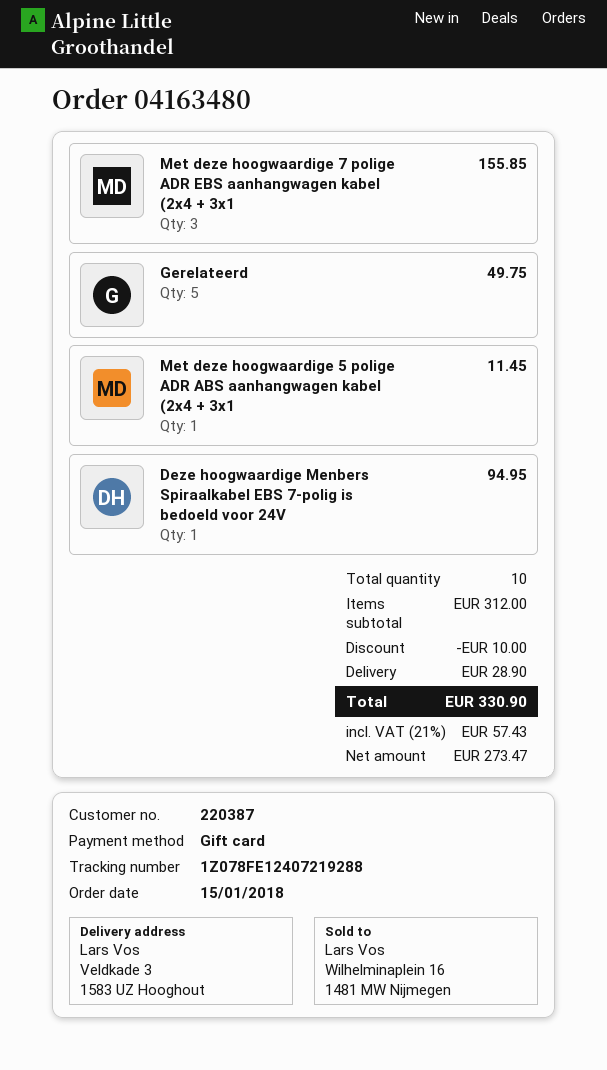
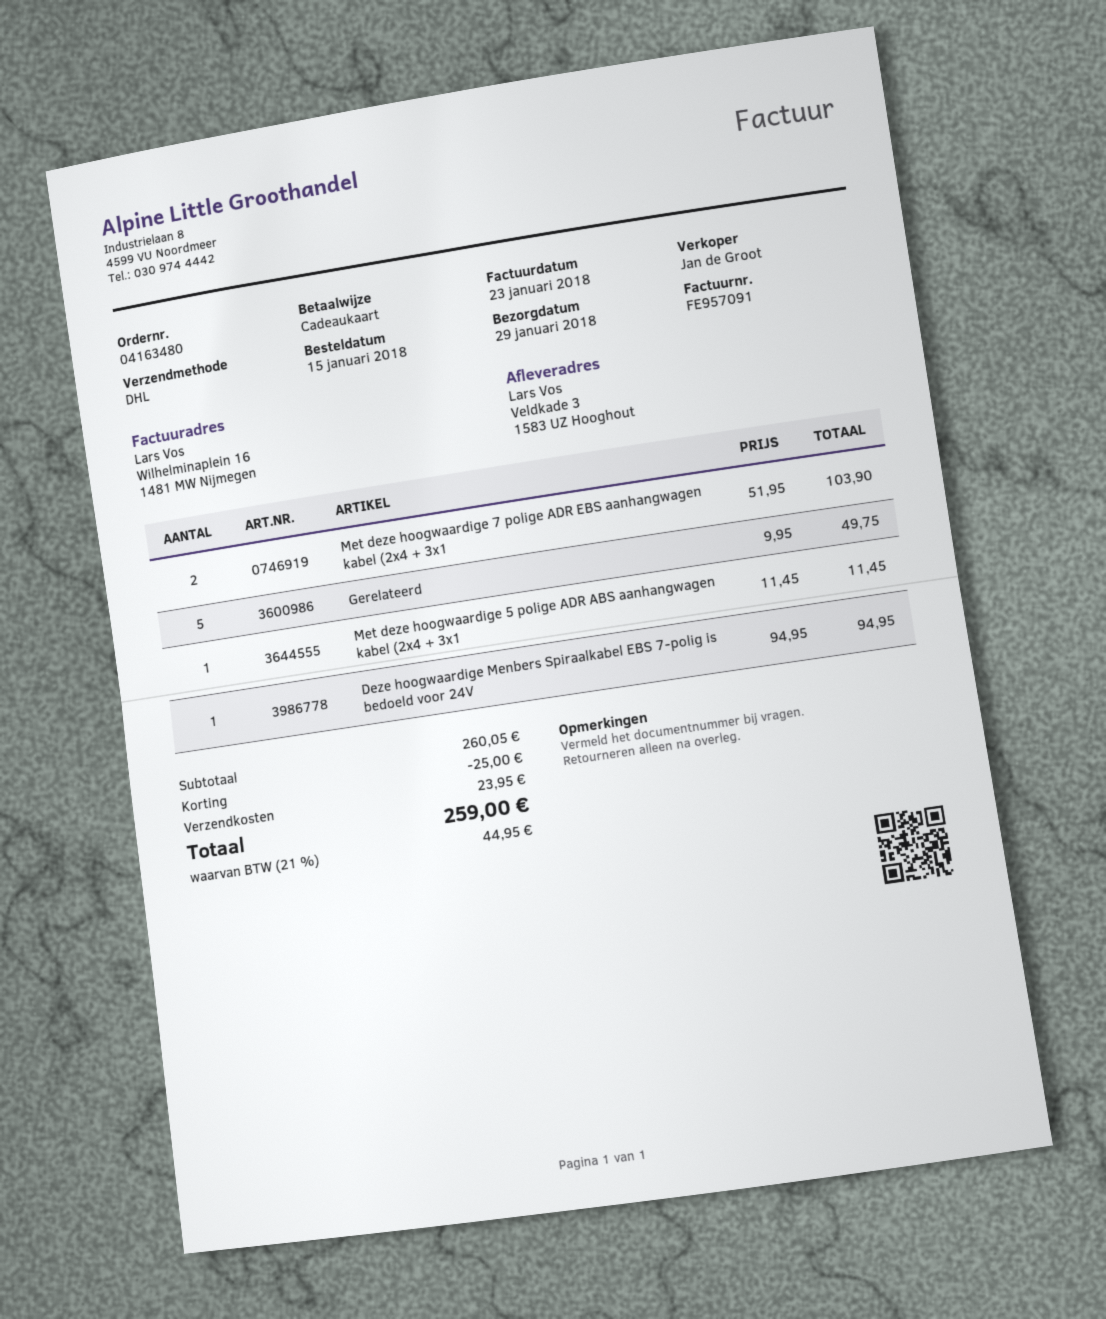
Met deze hoogwaardige 7 polige ADR EBS aanhangwagen kabel (2x4 + 3x1: 3 for 155.85 -> 2 for 103.90
subtotal: 312.00 -> 260.05
discount: 10.00 -> 25.00
shipping: 28.90 -> 23.95
tax: 21% = 57.43 -> 21% = 44.95
total: 330.90 -> 259.00

